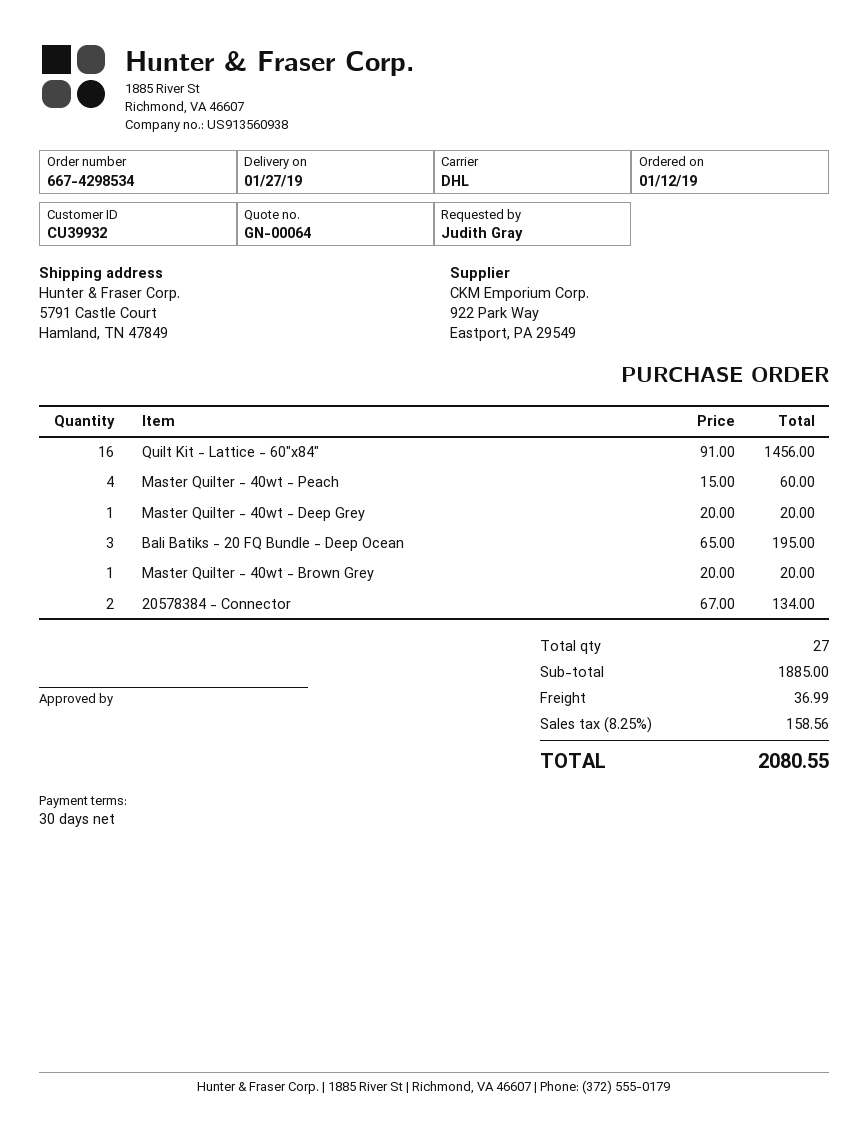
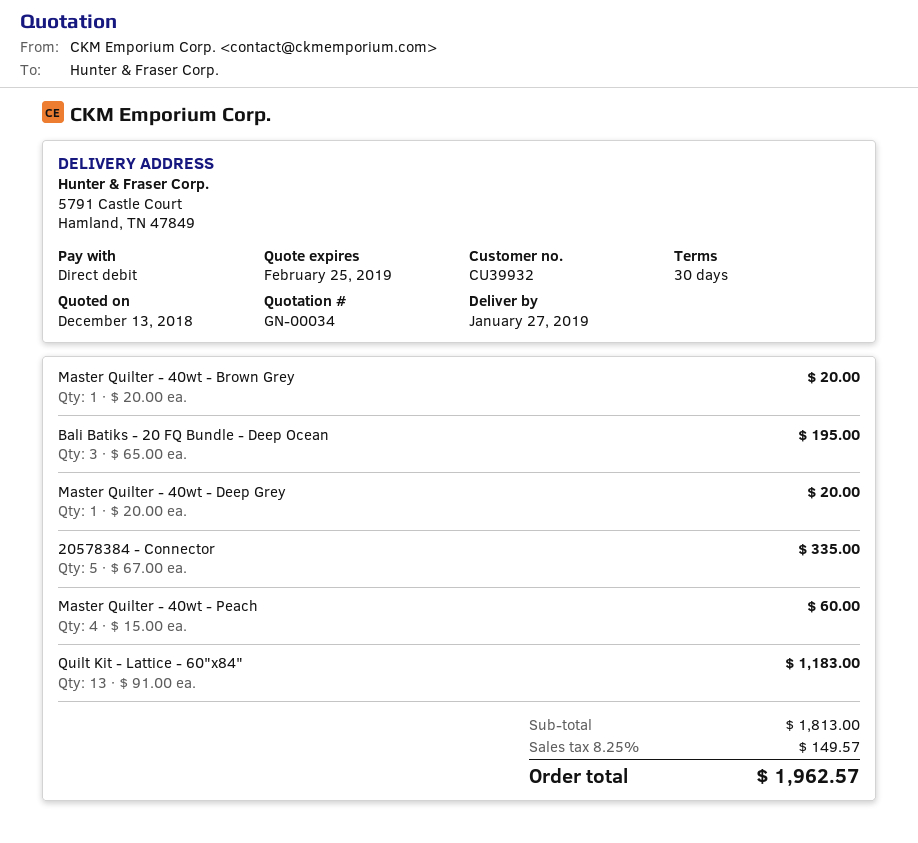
quote number: GN-00064 -> GN-00034
Quilt Kit - Lattice - 60"x84": 16 x 91.00 = 1456.00 -> 13 x 91.00 = 1183.00
20578384 - Connector: 2 x 67.00 = 134.00 -> 5 x 67.00 = 335.00
subtotal: 1885.00 -> 1813.00
shipping: 36.99 -> none
tax: 8.25% = 158.56 -> 8.25% = 149.57
total: 2080.55 -> 1962.57

